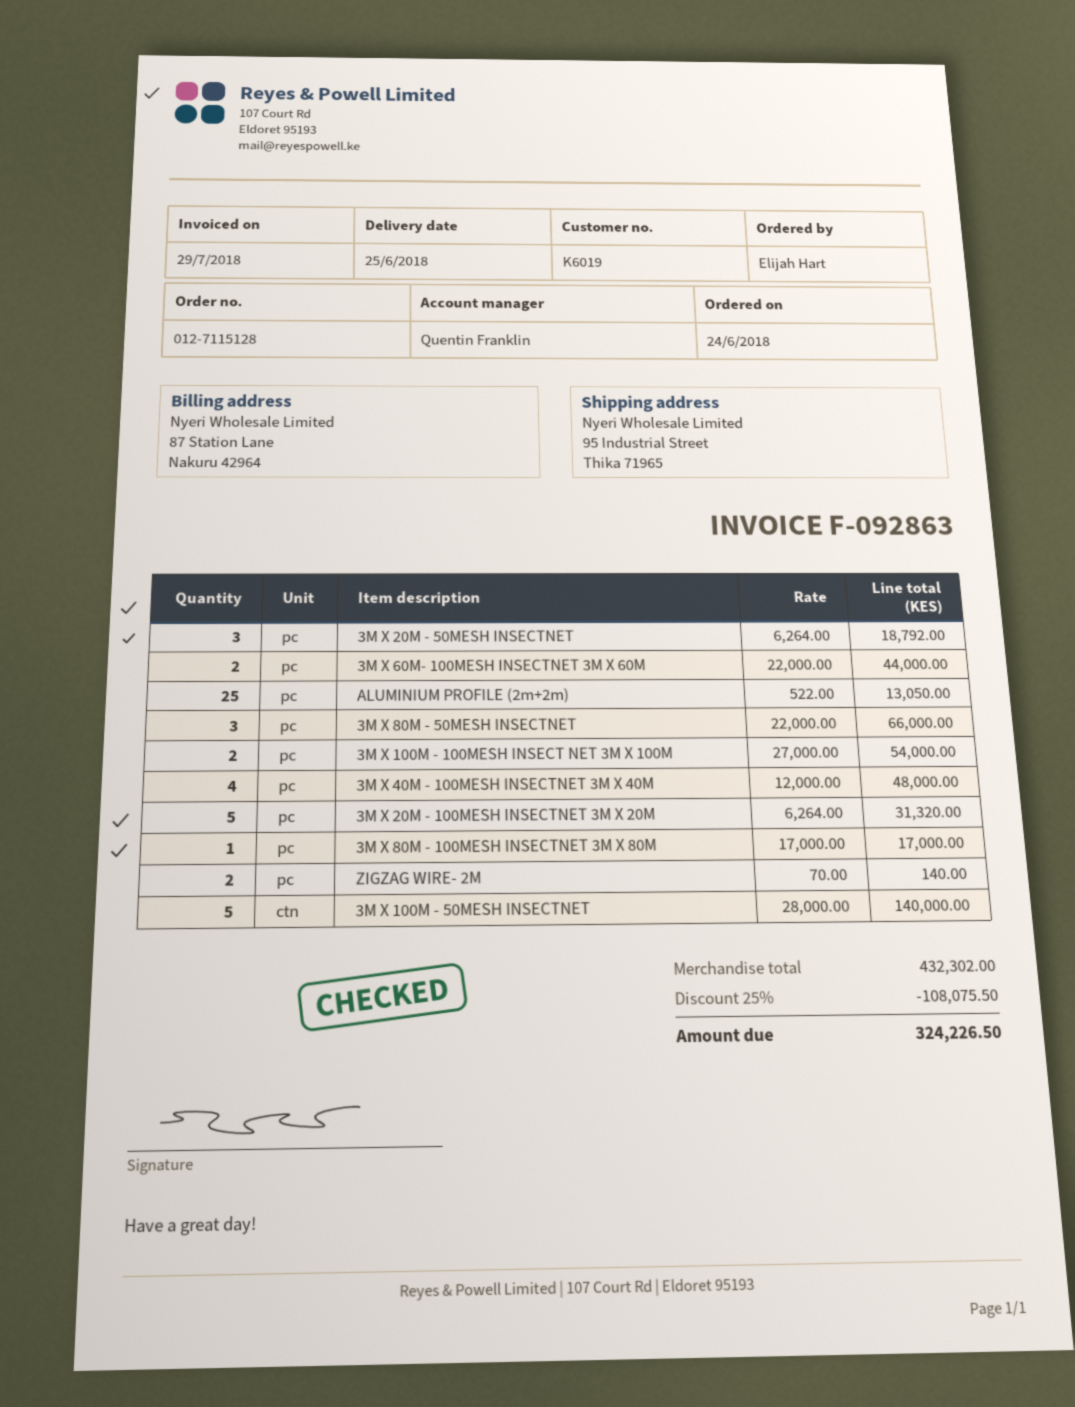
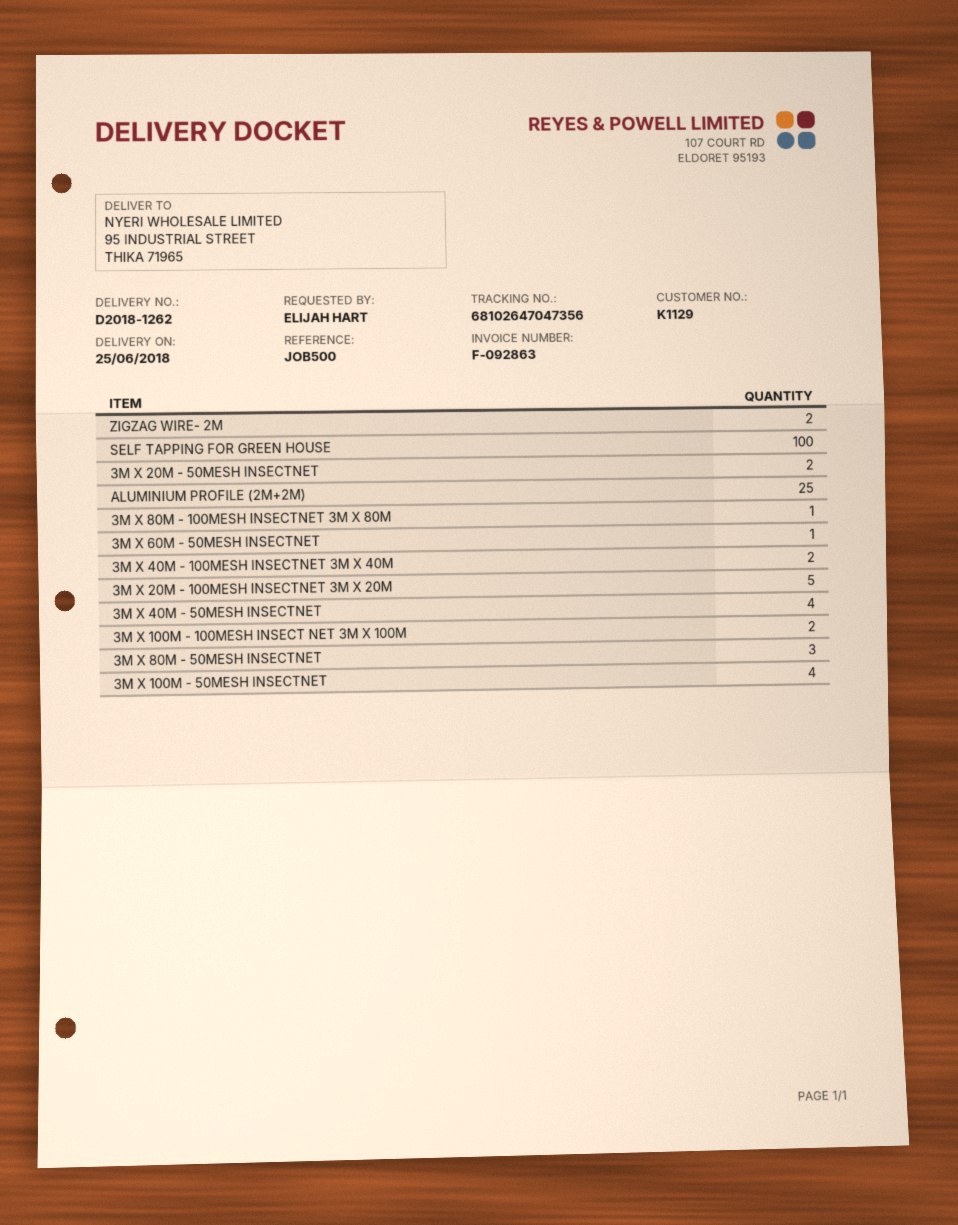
customer number: K6019 -> K1129
3M X 20M - 50MESH INSECTNET: 3 -> 2
3M X 60M- 100MESH INSECTNET 3M X 60M: 2 -> none
3M X 40M - 100MESH INSECTNET 3M X 40M: 4 -> 2
3M X 100M - 50MESH INSECTNET: 5 -> 4
SELF TAPPING FOR GREEN HOUSE: none -> 100
3M X 60M - 50MESH INSECTNET: none -> 1
3M X 40M - 50MESH INSECTNET: none -> 4

